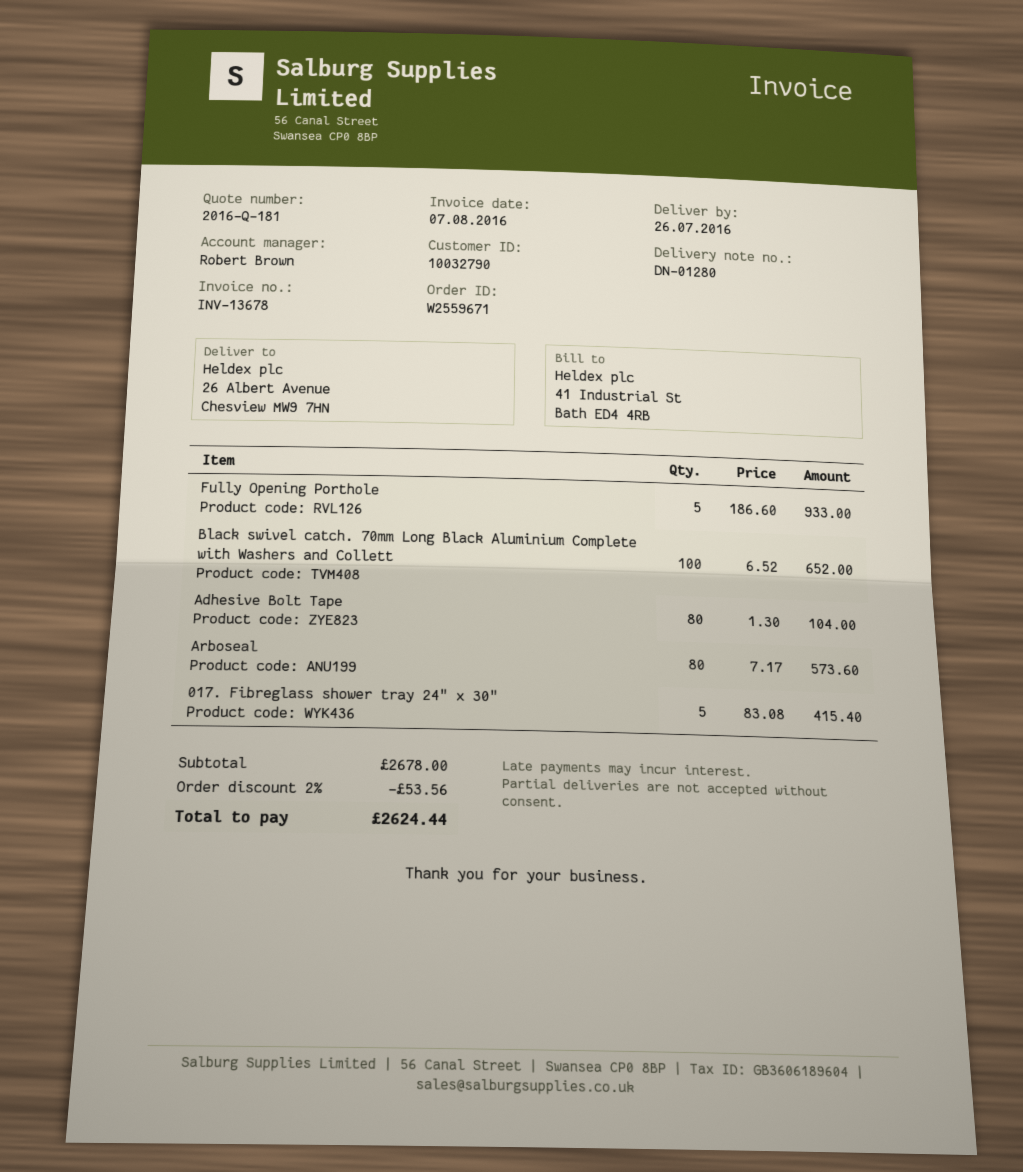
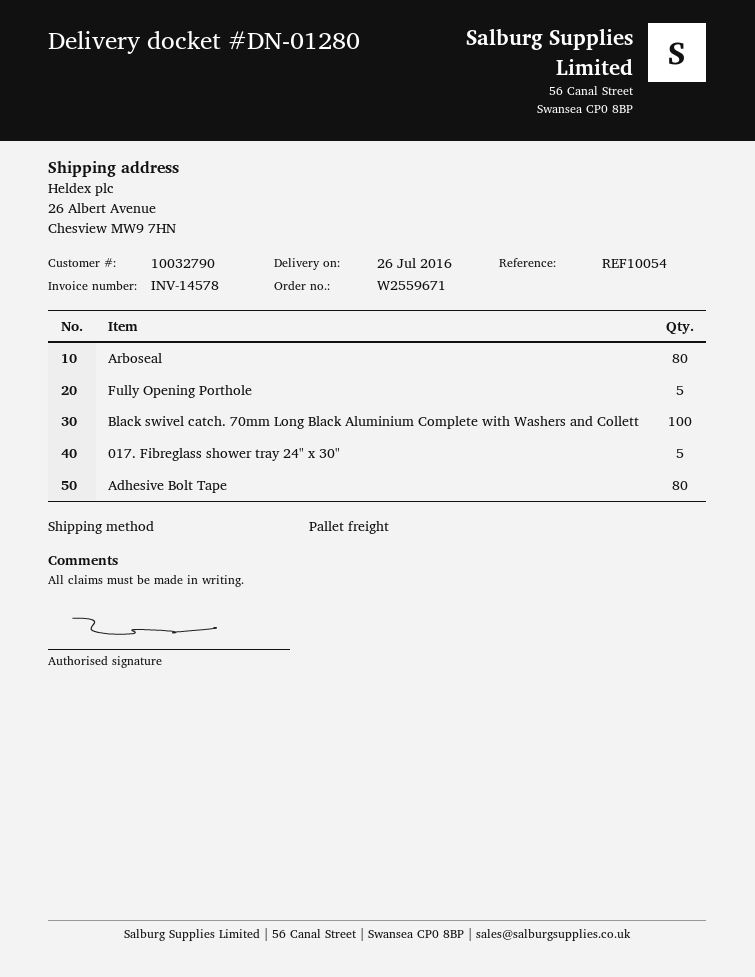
invoice number: INV-13678 -> INV-14578

